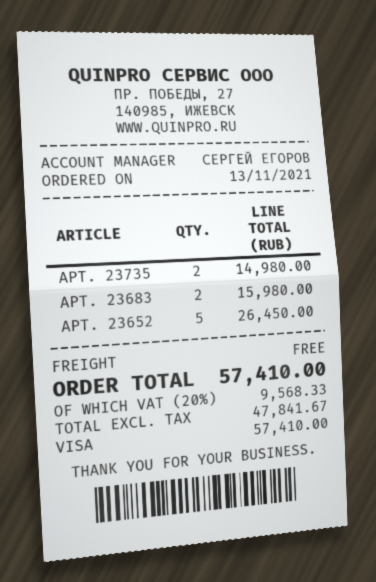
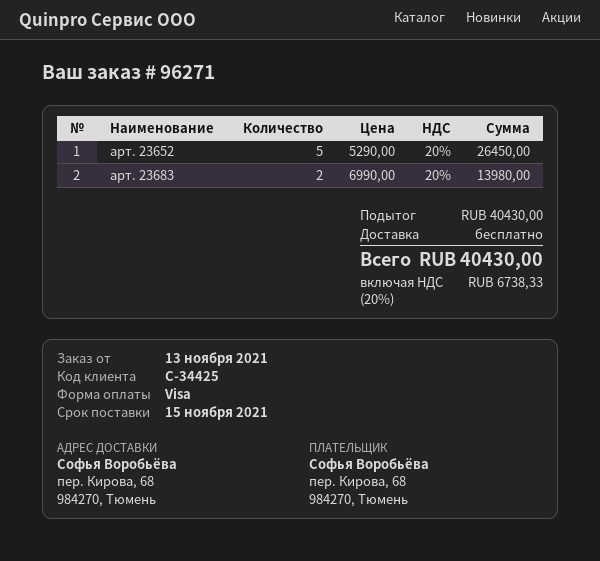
АРТ. 23735: 2 for 14980.00 -> none
АРТ. 23683: 2 for 15980.00 -> 2 for 13980.00
tax: 20% = 9568.33 -> 20% = 6738.33
total: 57410.00 -> 40430.00

